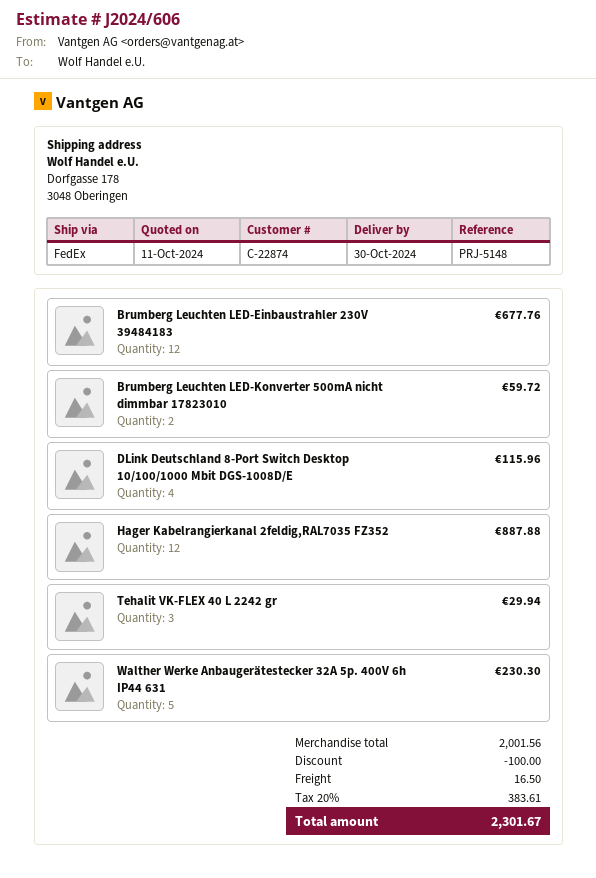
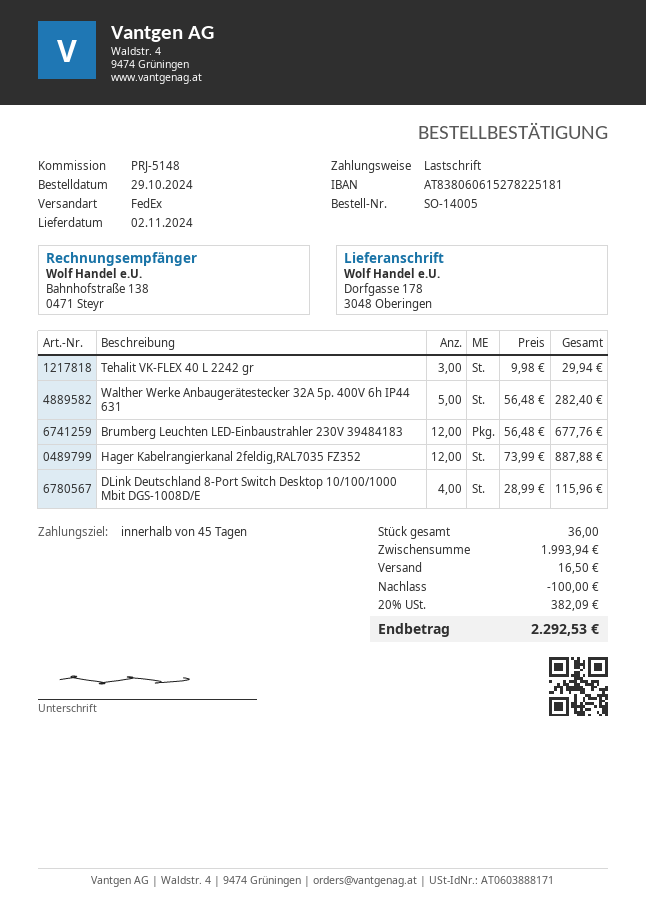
delivery date: 2024-10-30 -> 2024-11-02
Brumberg Leuchten LED-Konverter 500mA nicht dimmbar 17823010: 2 for 59.72 -> none
Walther Werke Anbaugerätestecker 32A 5p. 400V 6h IP44 631: 5 for 230.30 -> 5 for 282.40
subtotal: 2001.56 -> 1993.94
tax: 20% = 383.61 -> 20% = 382.09
total: 2301.67 -> 2292.53

